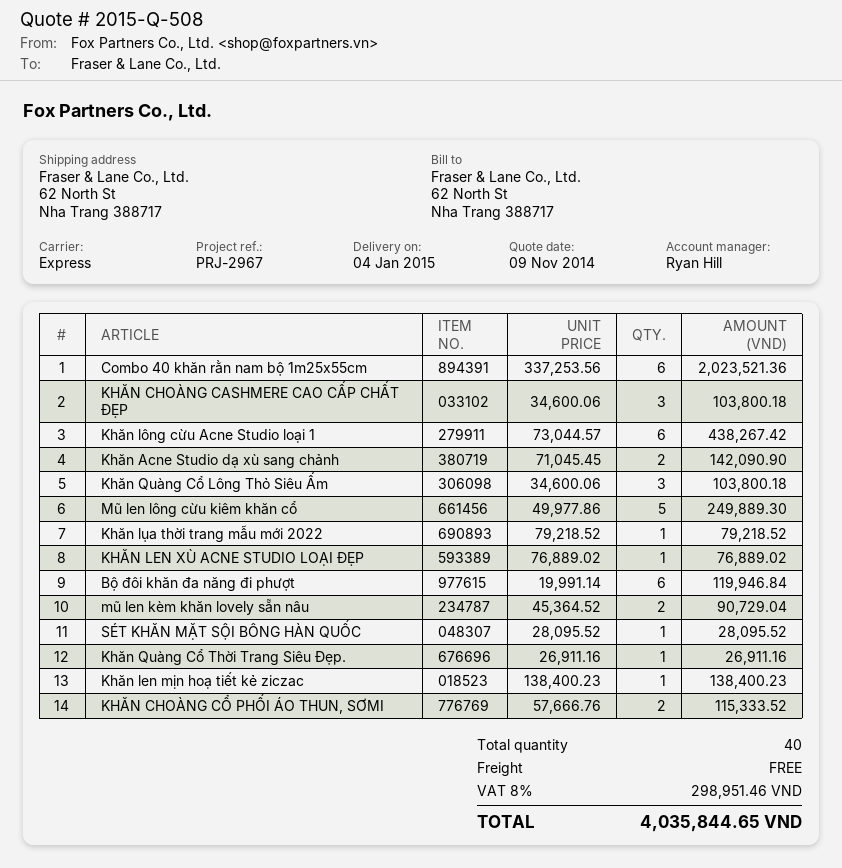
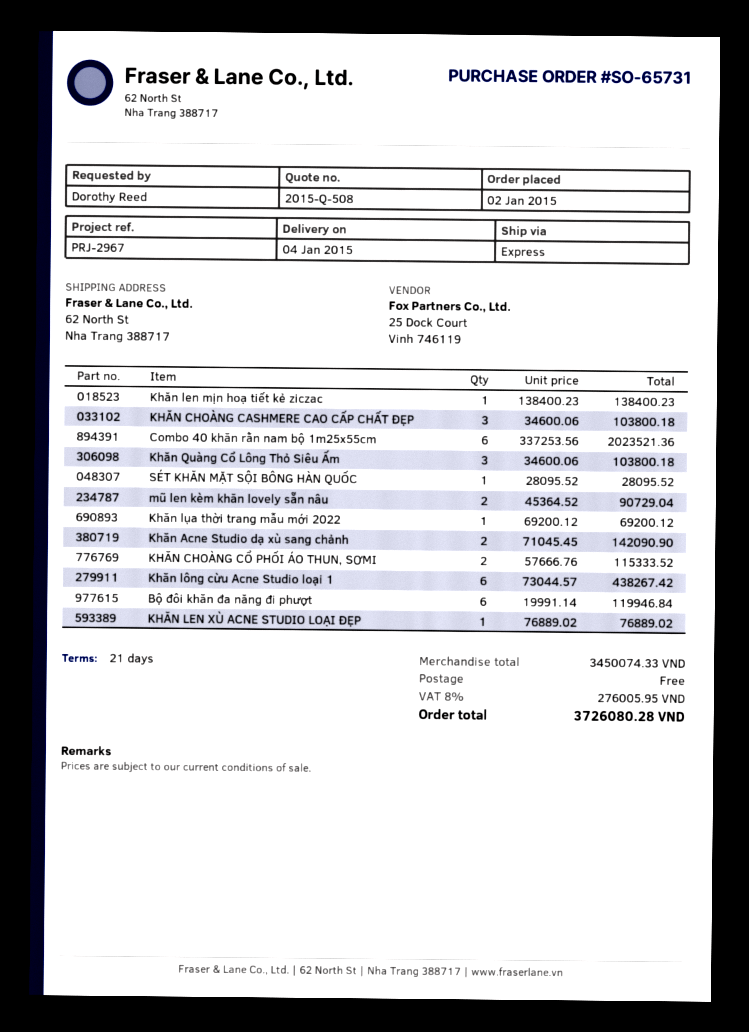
Mũ len lông cừu kiêm khăn cổ: 5 x 49977.86 = 249889.30 -> none
Khăn lụa thời trang mẫu mới 2022: 1 x 79218.52 = 79218.52 -> 1 x 69200.12 = 69200.12
Khăn Quàng Cổ Thời Trang Siêu Đẹp.: 1 x 26911.16 = 26911.16 -> none
tax: 8% = 298951.46 -> 8% = 276005.95
total: 4035844.65 -> 3726080.28

